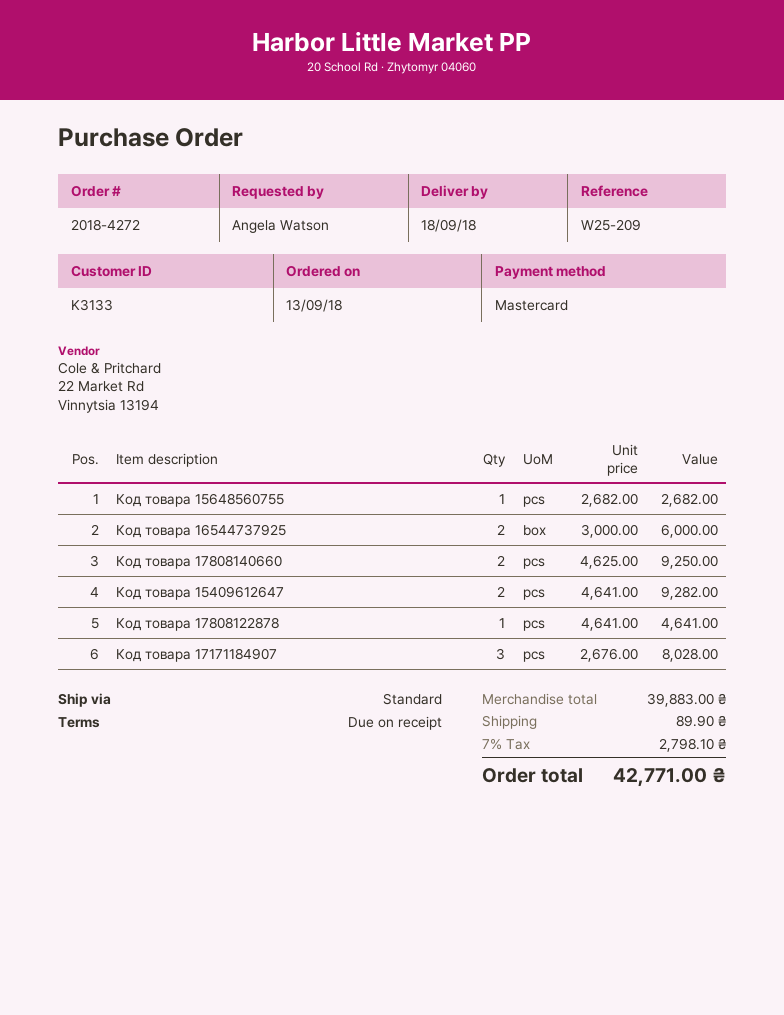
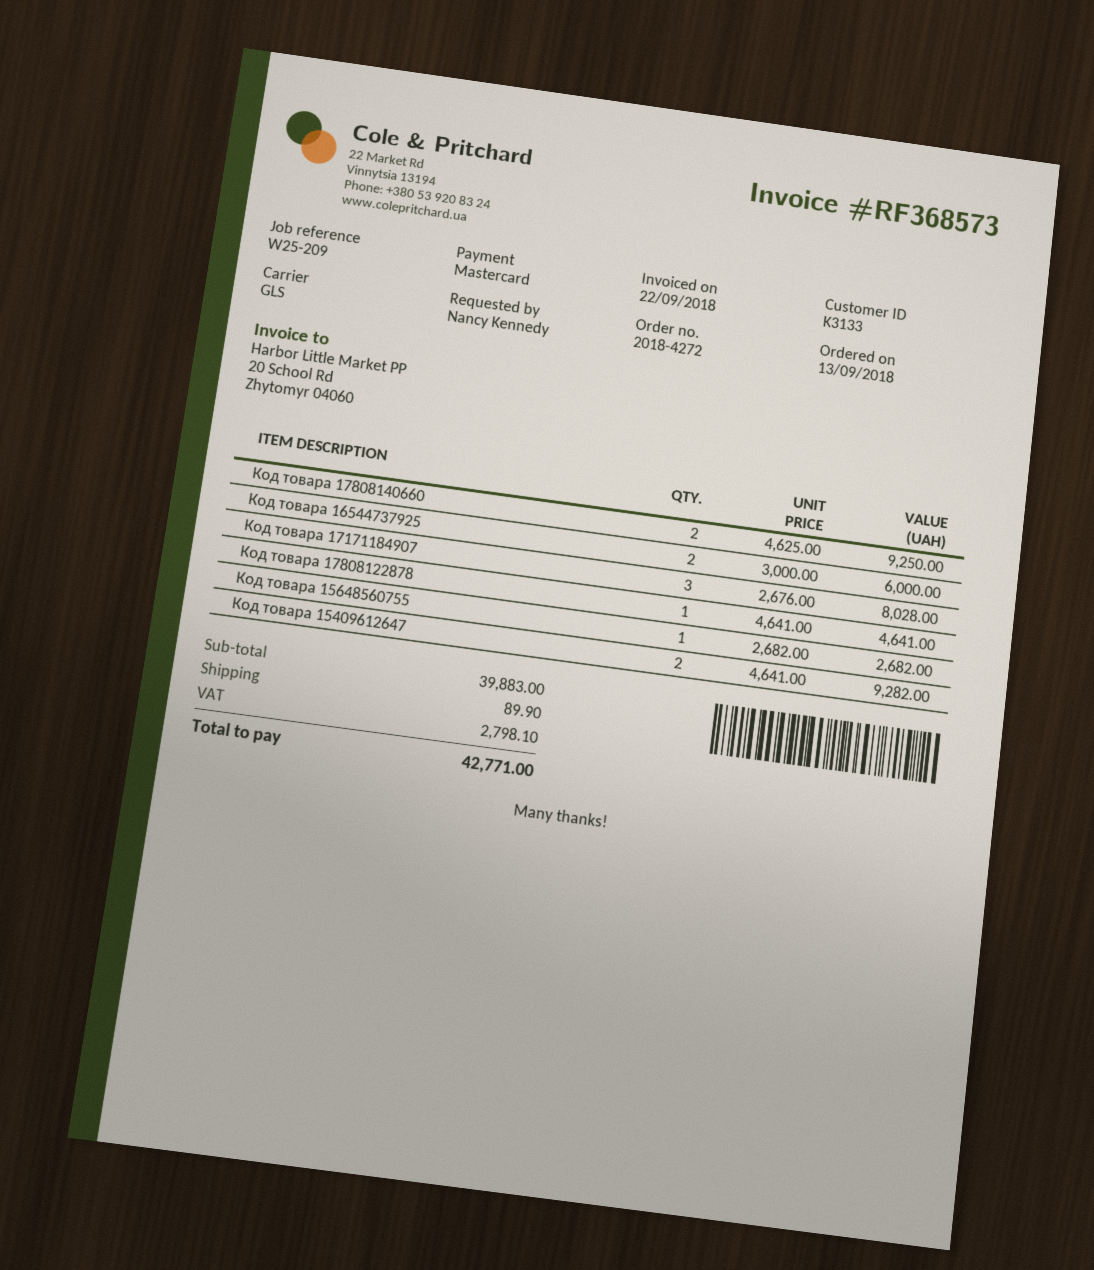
ordered by: Angela Watson -> Nancy Kennedy
shipping method: standard -> GLS

